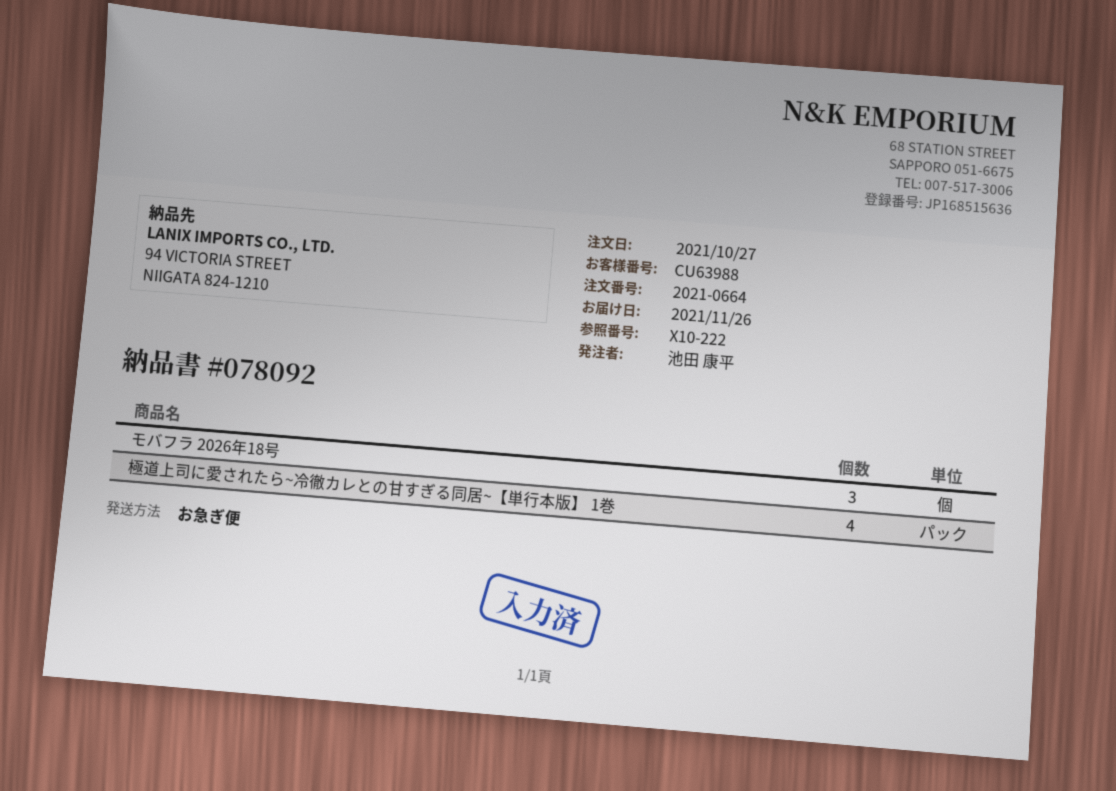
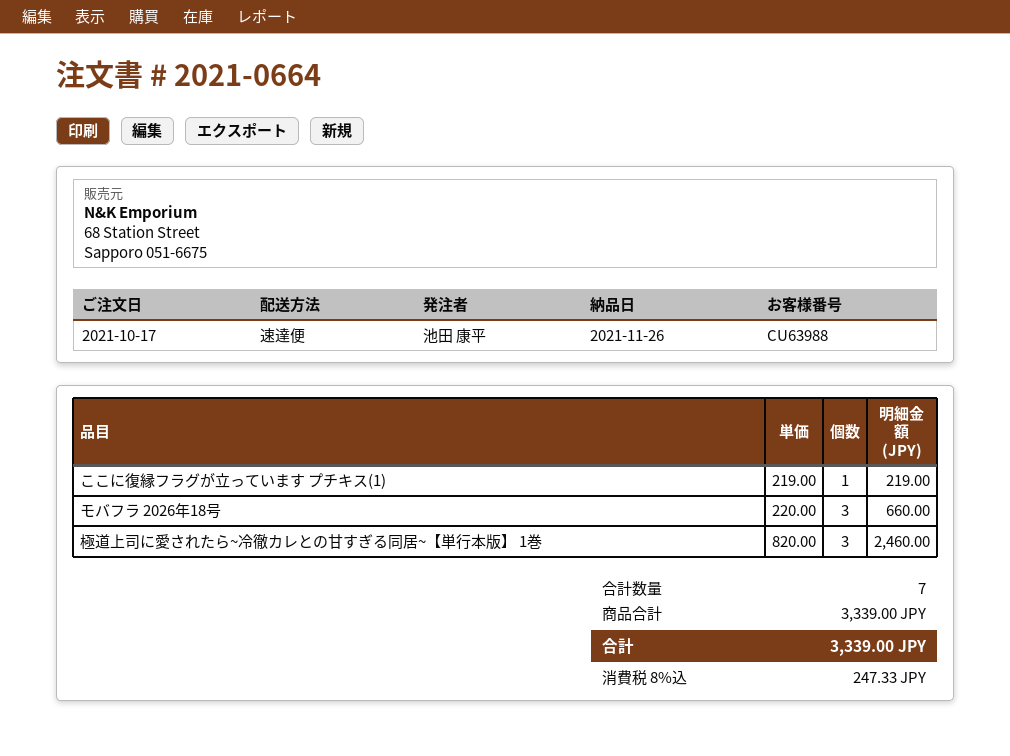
order date: 2021-10-27 -> 2021-10-17
極道上司に愛されたら~冷徹カレとの甘すぎる同居~【単行本版】 1巻: 4 -> 3
ここに復縁フラグが立っています プチキス(1): none -> 1

